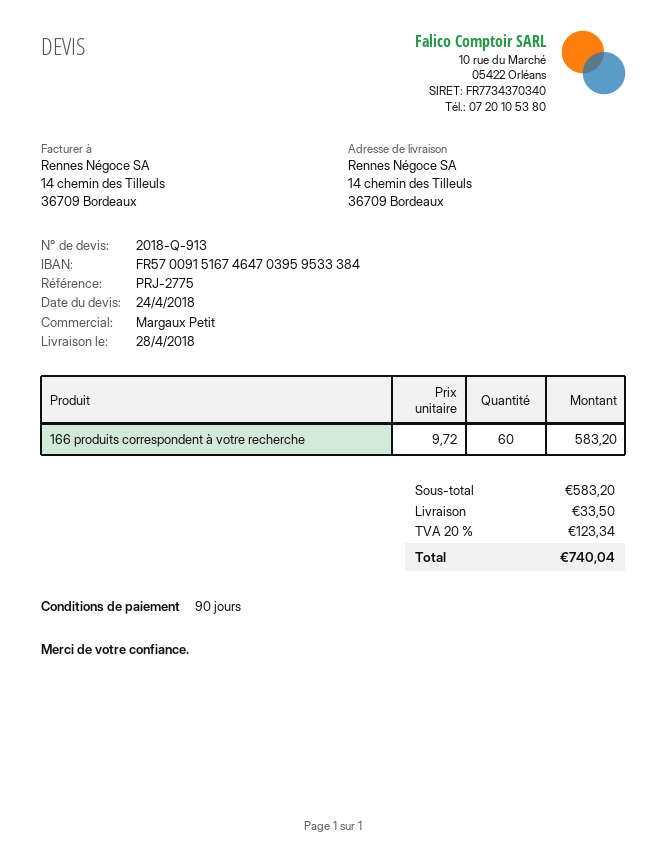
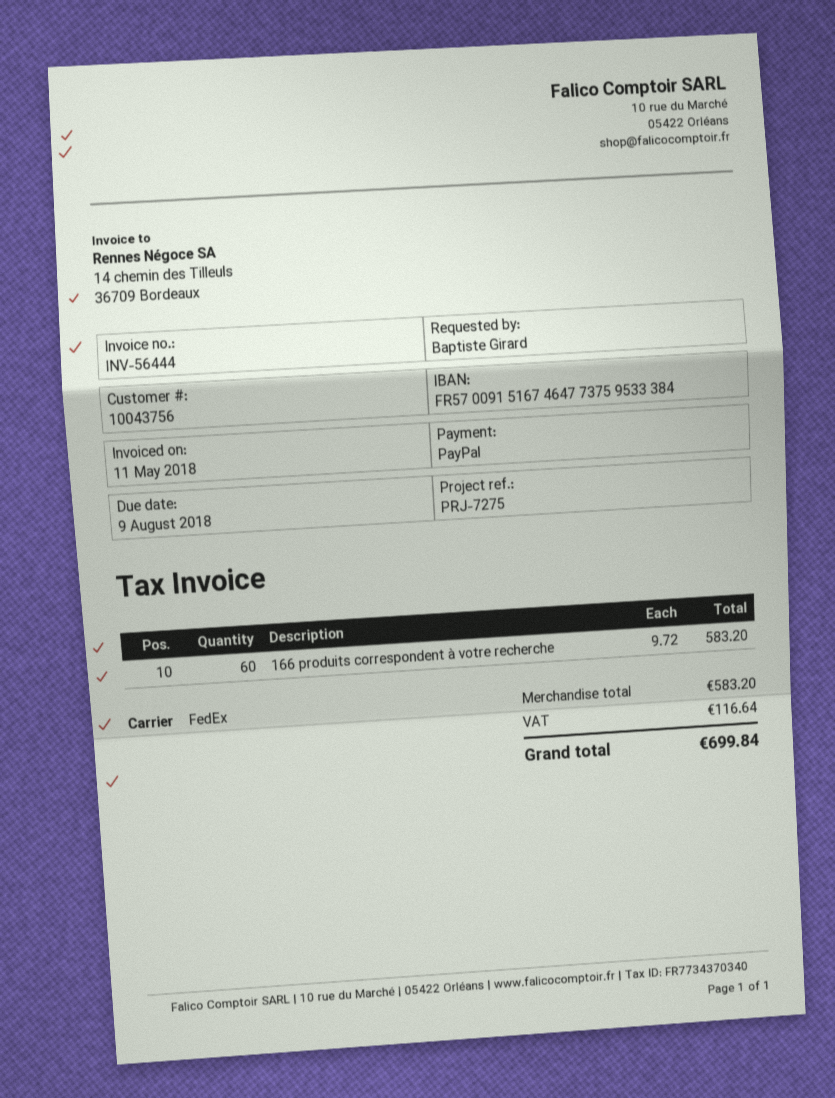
reference: PRJ-2775 -> PRJ-7275
bank account: FR5700915167464703959533384 -> FR5700915167464773759533384
shipping: 33.50 -> none
tax: 123.34 -> 116.64
total: 740.04 -> 699.84

